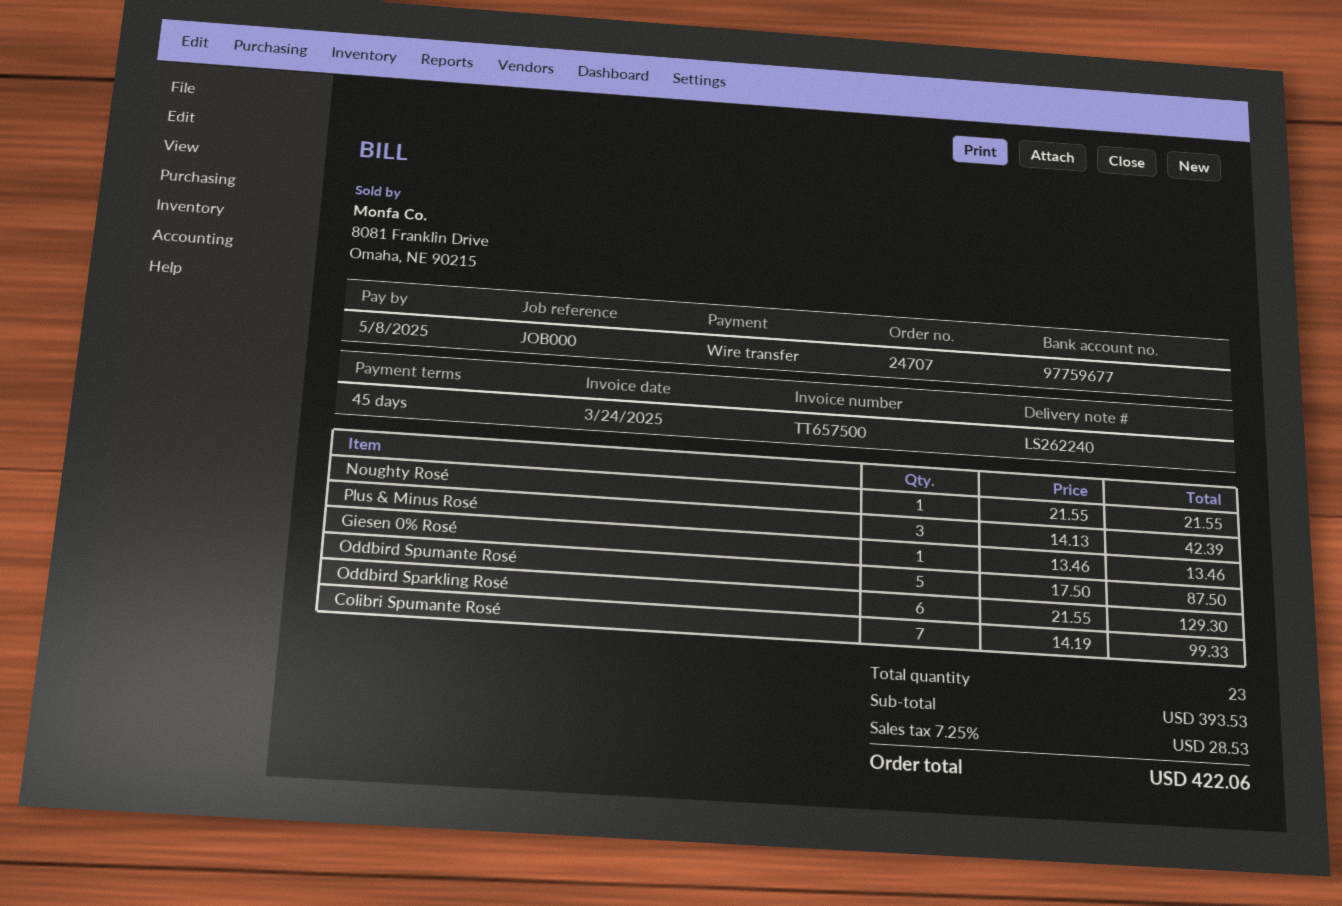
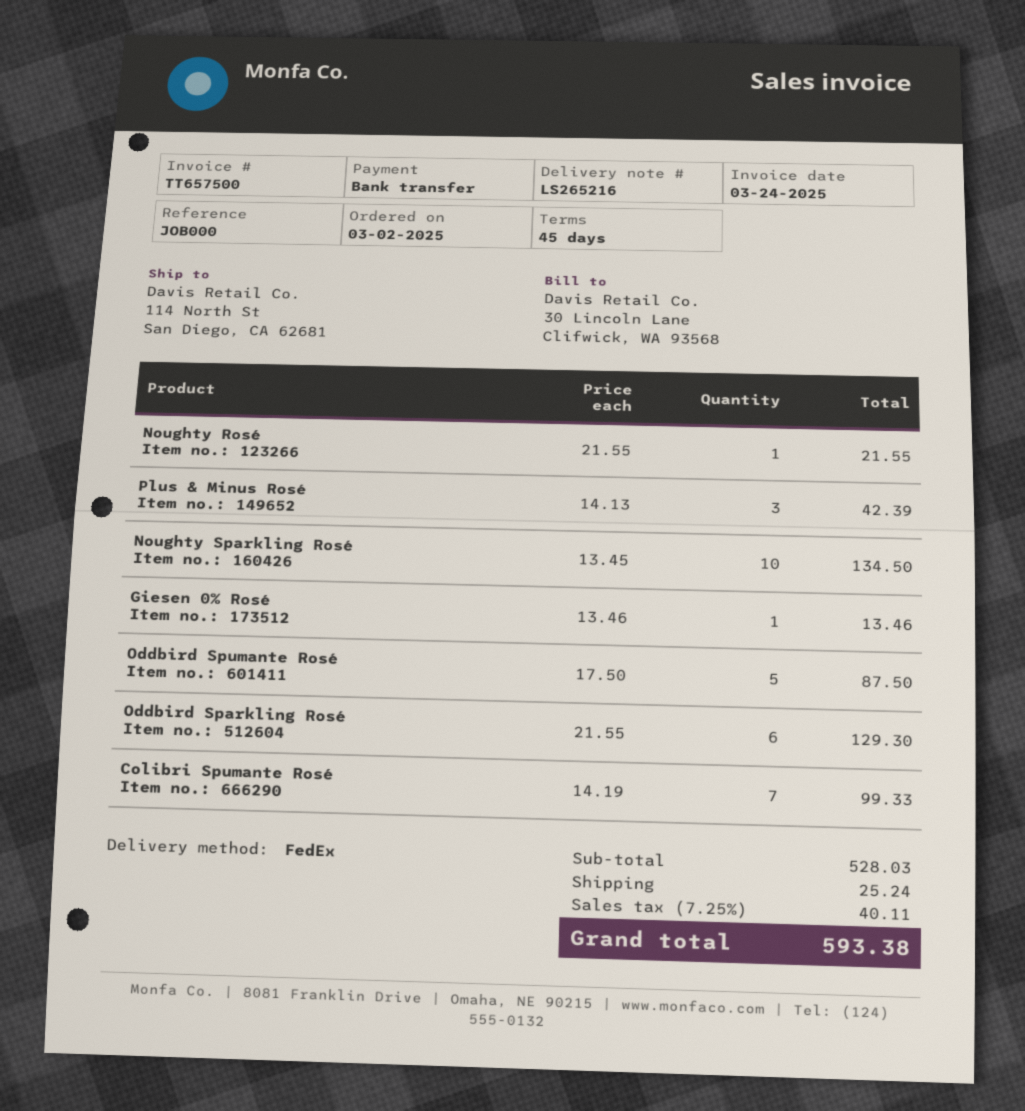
delivery note number: LS262240 -> LS265216
Noughty Sparkling Rosé: none -> 10 x 13.45 = 134.50
subtotal: 393.53 -> 528.03
shipping: none -> 25.24
tax: 7.25% = 28.53 -> 7.25% = 40.11
total: 422.06 -> 593.38

